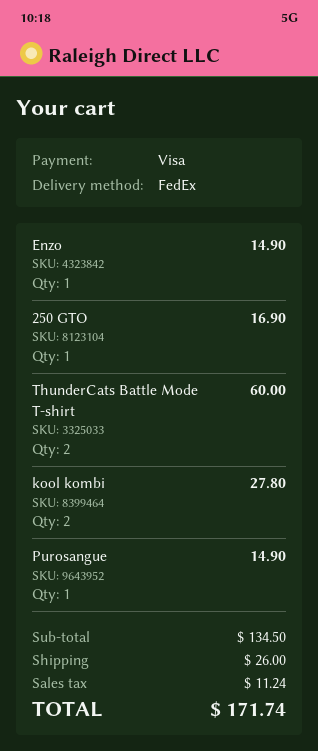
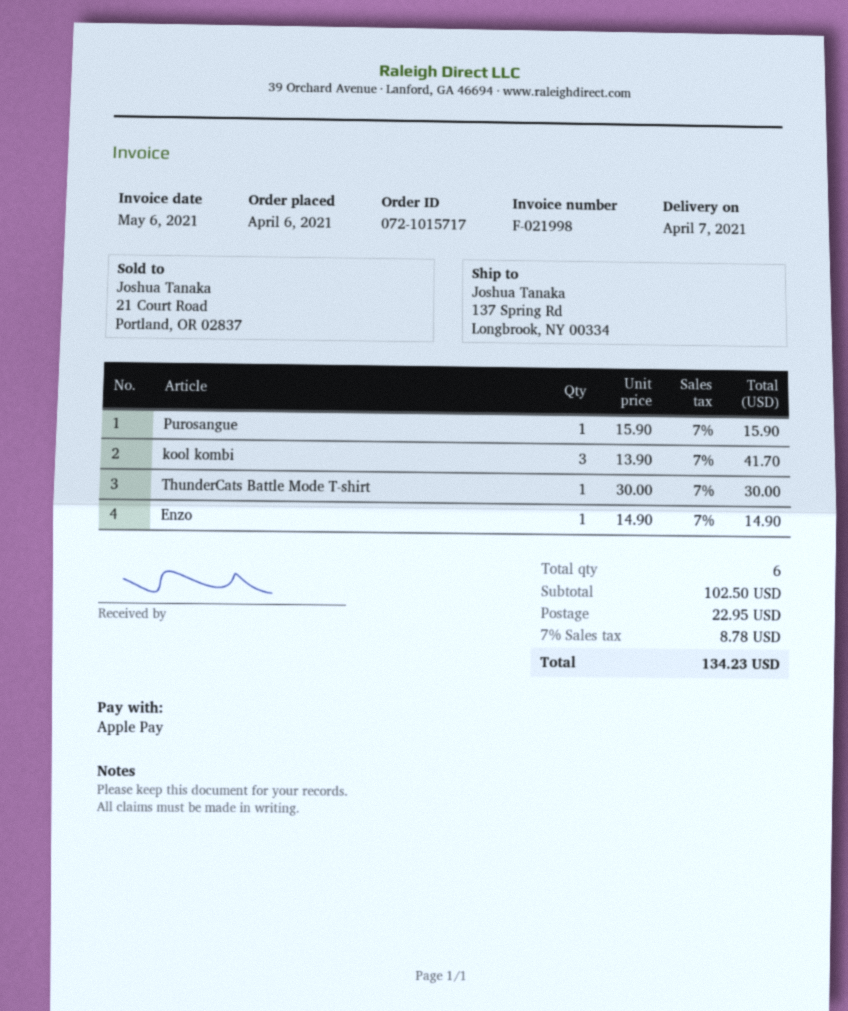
payment method: Visa -> Apple Pay
250 GTO: 1 for 16.90 -> none
ThunderCats Battle Mode T-shirt: 2 for 60.00 -> 1 for 30.00
kool kombi: 2 for 27.80 -> 3 for 41.70
Purosangue: 1 for 14.90 -> 1 for 15.90
subtotal: 134.50 -> 102.50
shipping: 26.00 -> 22.95
tax: 11.24 -> 8.78
total: 171.74 -> 134.23

